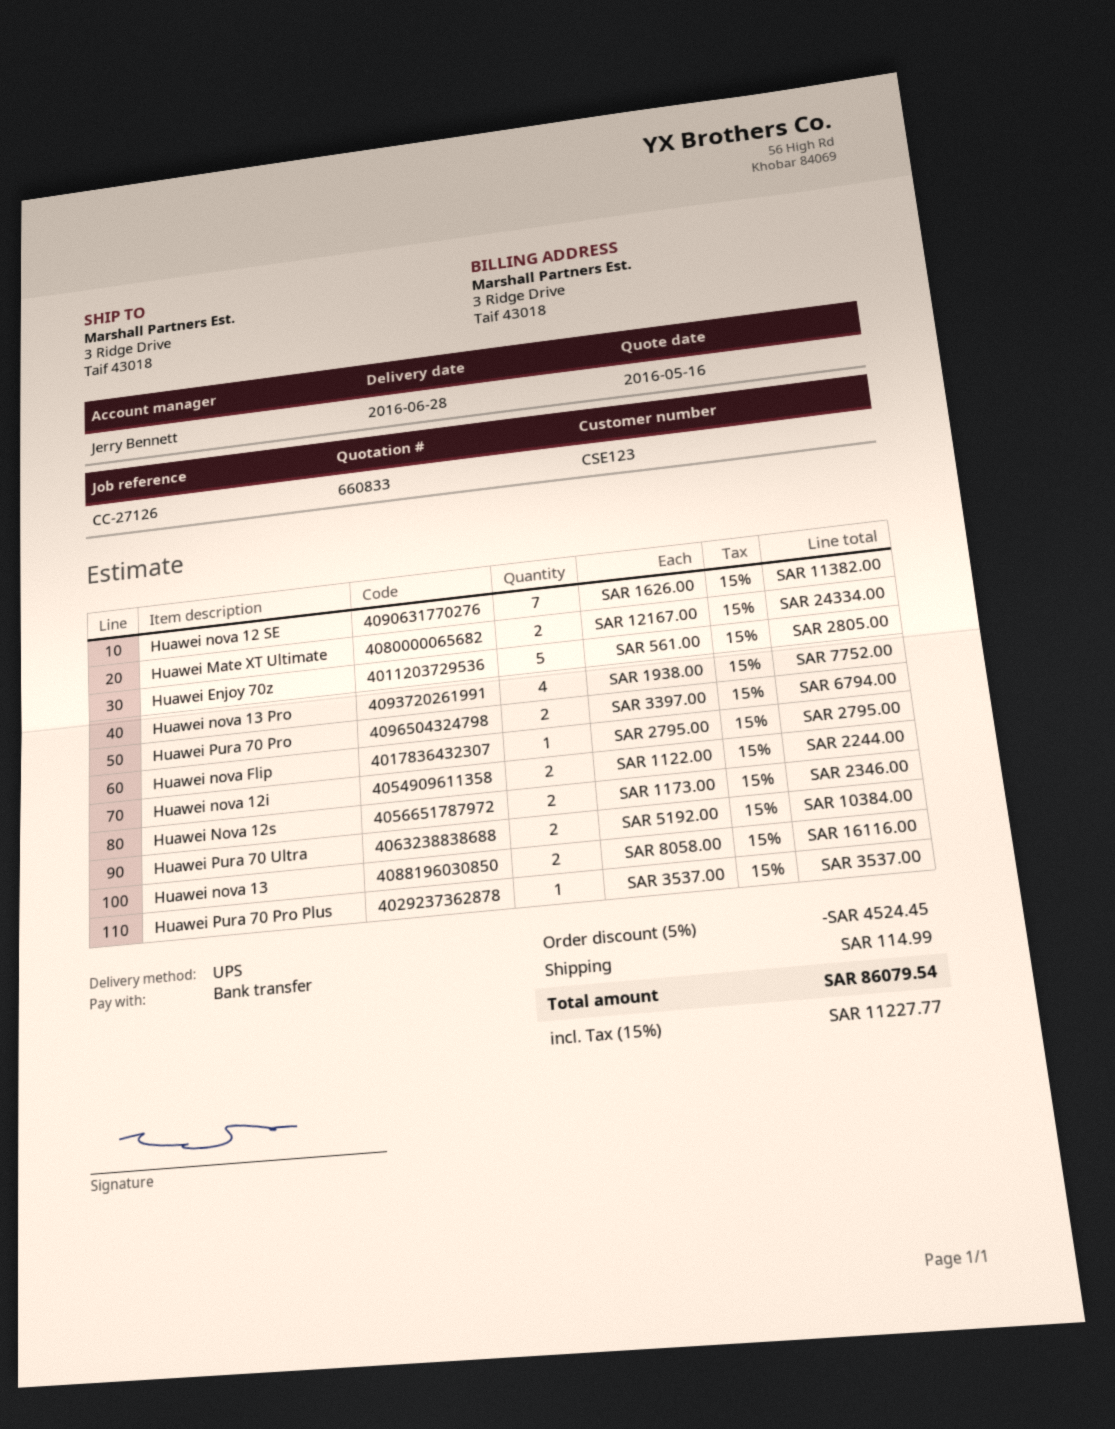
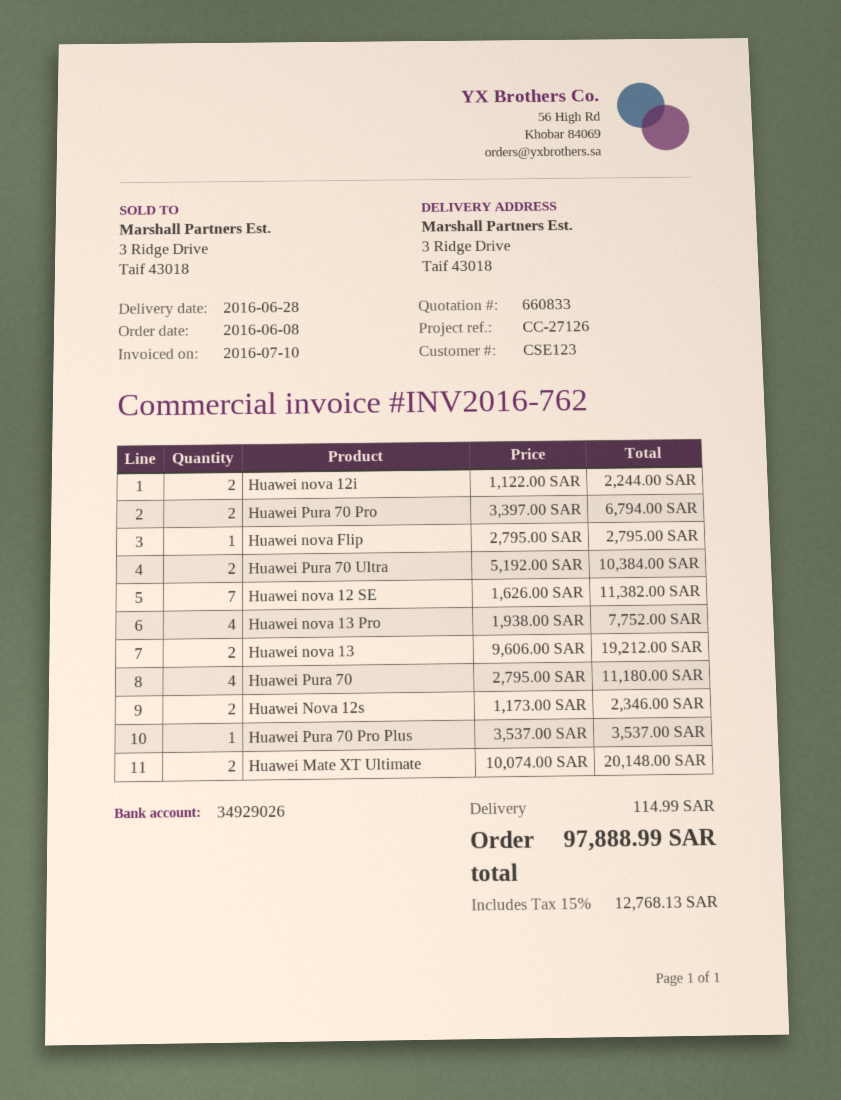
Huawei Mate XT Ultimate: 2 x 12167.00 = 24334.00 -> 2 x 10074.00 = 20148.00
Huawei Enjoy 70z: 5 x 561.00 = 2805.00 -> none
Huawei nova 13: 2 x 8058.00 = 16116.00 -> 2 x 9606.00 = 19212.00
Huawei Pura 70: none -> 4 x 2795.00 = 11180.00
discount: 5% = 4524.45 -> none
tax: 15% = 11227.77 -> 15% = 12768.13
total: 86079.54 -> 97888.99

